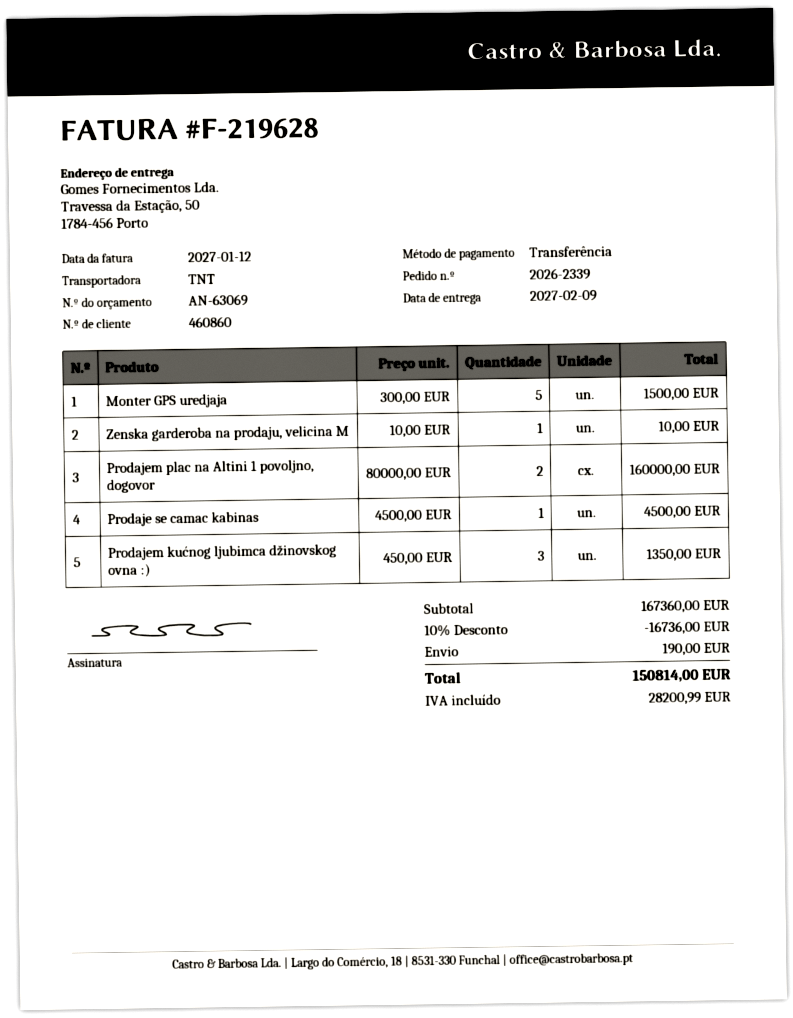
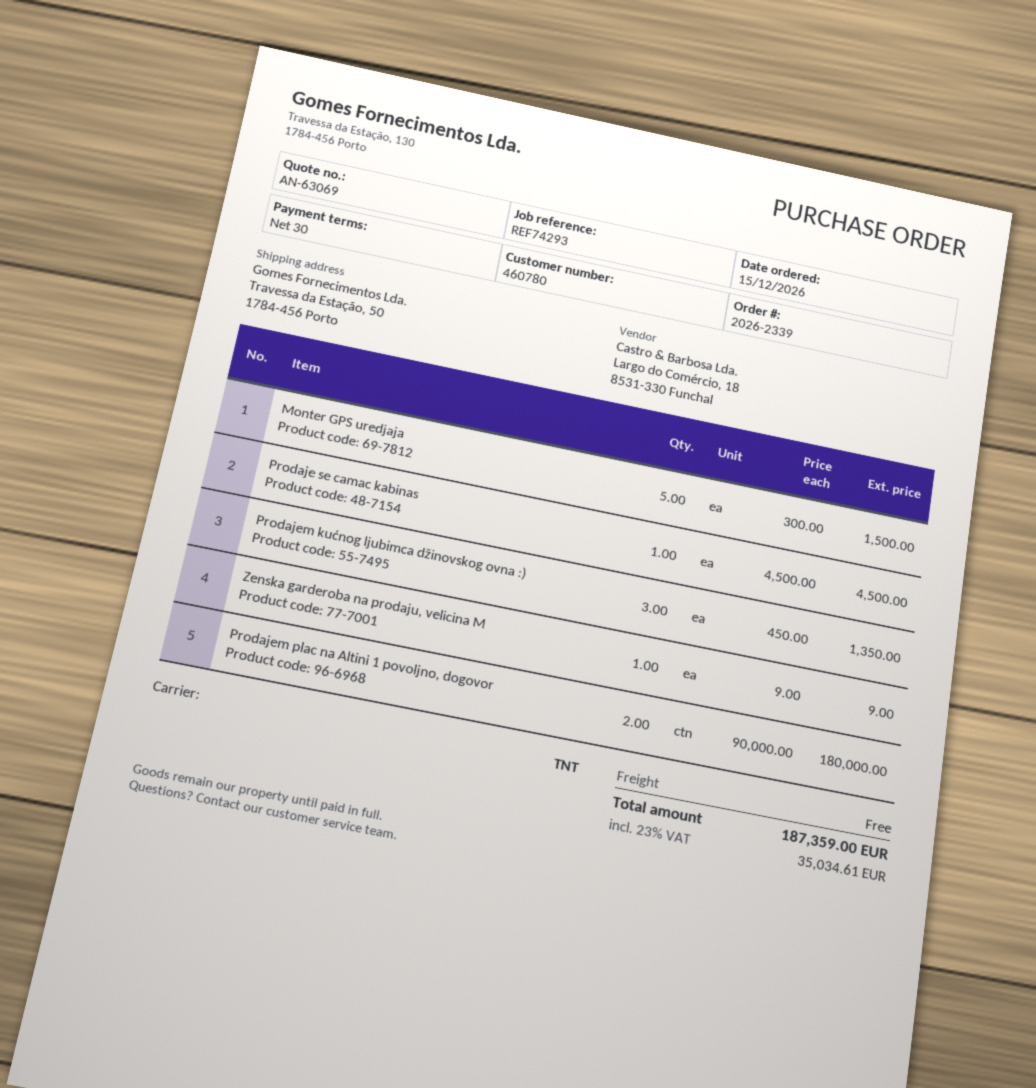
customer number: 460860 -> 460780
Zenska garderoba na prodaju, velicina M: 1 x 10.00 = 10.00 -> 1 x 9.00 = 9.00
Prodajem plac na Altini 1 povoljno, dogovor: 2 x 80000.00 = 160000.00 -> 2 x 90000.00 = 180000.00
discount: 10% = 16736.00 -> none
shipping: 190.00 -> 0.00
tax: 28200.99 -> 35034.61
total: 150814.00 -> 187359.00

